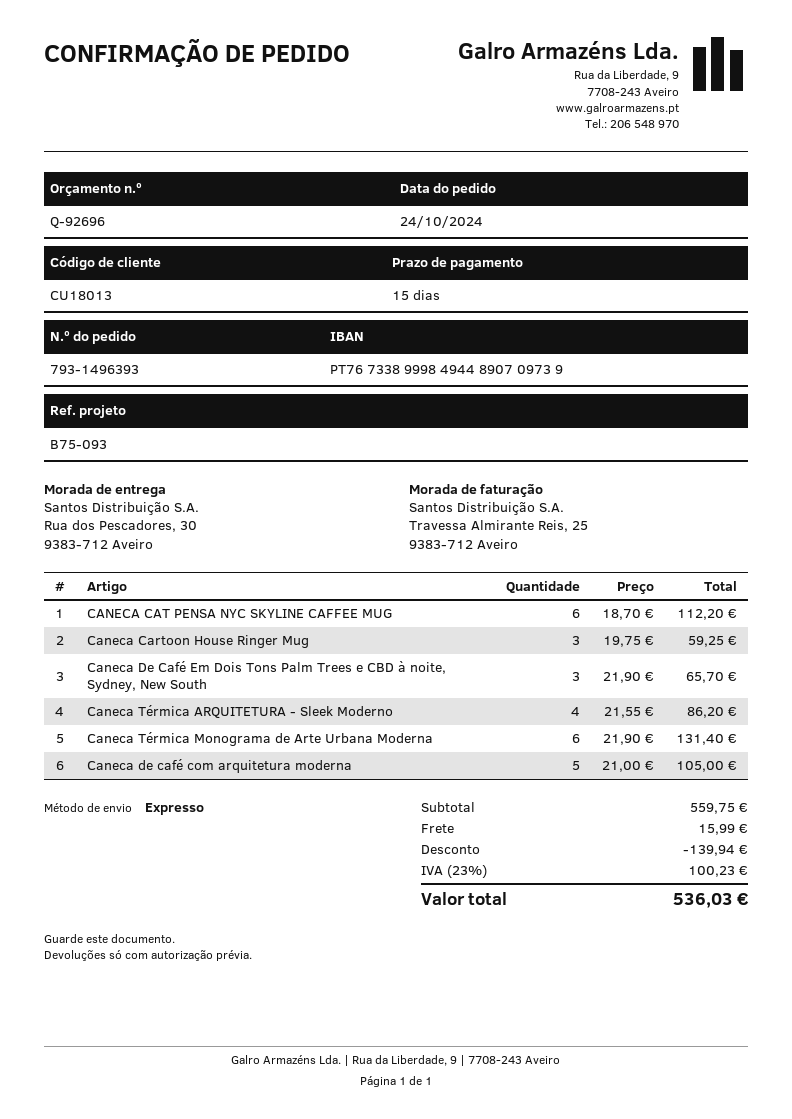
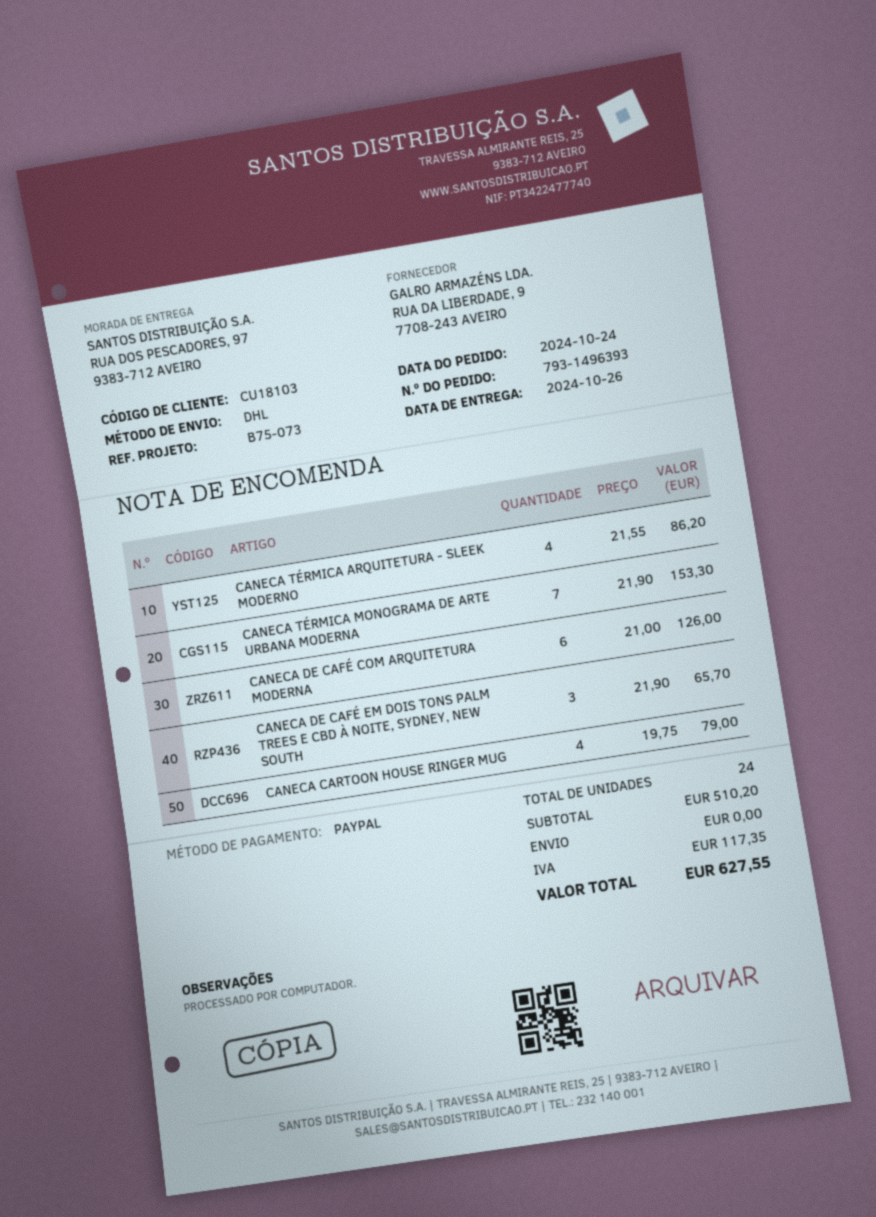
customer number: CU18013 -> CU18103
reference: B75-093 -> B75-073
shipping method: express -> DHL
ship to: Rua dos Pescadores, 30, 9383-712 Aveiro -> RUA DOS PESCADORES, 97, 9383-712 AVEIRO
CANECA CAT PENSA NYC SKYLINE CAFFEE MUG: 6 x 18.70 = 112.20 -> none
Caneca Cartoon House Ringer Mug: 3 x 19.75 = 59.25 -> 4 x 19.75 = 79.00
Caneca Térmica Monograma de Arte Urbana Moderna: 6 x 21.90 = 131.40 -> 7 x 21.90 = 153.30
Caneca de café com arquitetura moderna: 5 x 21.00 = 105.00 -> 6 x 21.00 = 126.00
subtotal: 559.75 -> 510.20
discount: 139.94 -> none
shipping: 15.99 -> 0.00
tax: 100.23 -> 117.35
total: 536.03 -> 627.55

